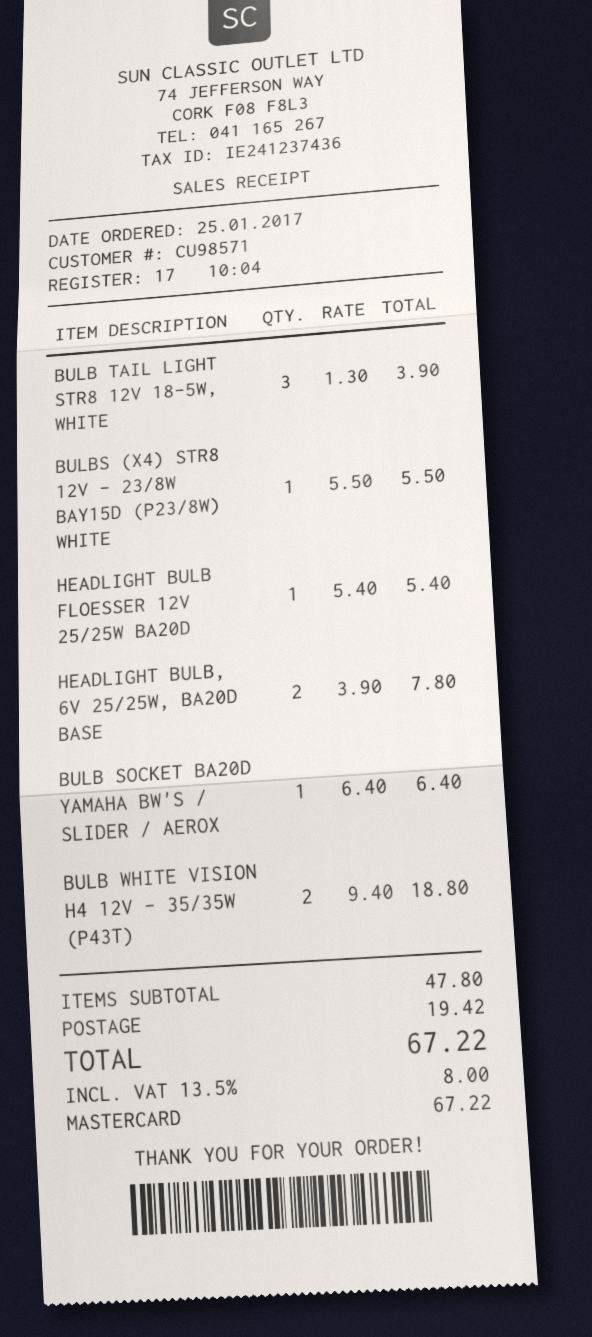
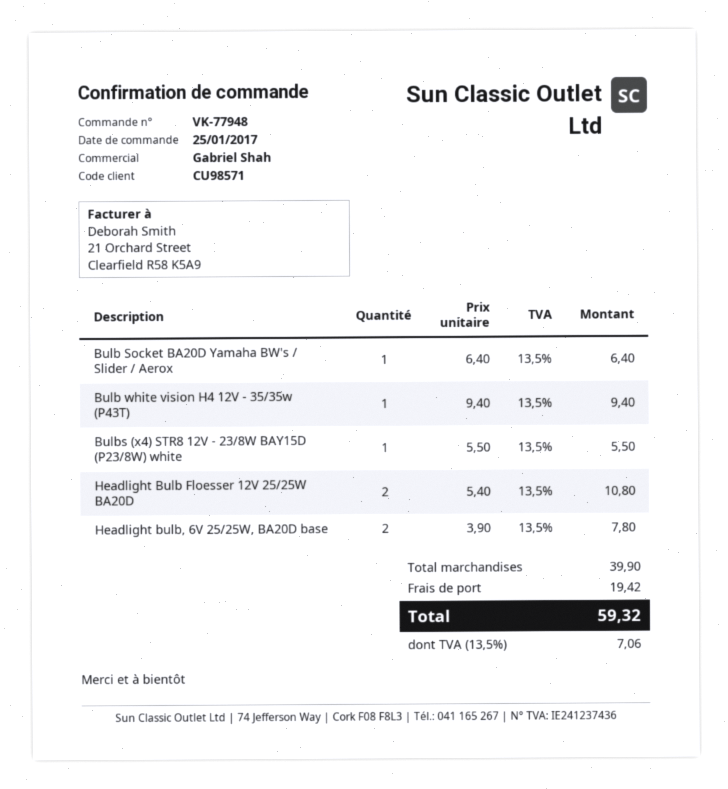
BULB TAIL LIGHT STR8 12V 18-5W, WHITE: 3 x 1.30 = 3.90 -> none
HEADLIGHT BULB FLOESSER 12V 25/25W BA20D: 1 x 5.40 = 5.40 -> 2 x 5.40 = 10.80
BULB WHITE VISION H4 12V - 35/35W (P43T): 2 x 9.40 = 18.80 -> 1 x 9.40 = 9.40
subtotal: 47.80 -> 39.90
tax: 13.5% = 8.00 -> 13.5% = 7.06
total: 67.22 -> 59.32

